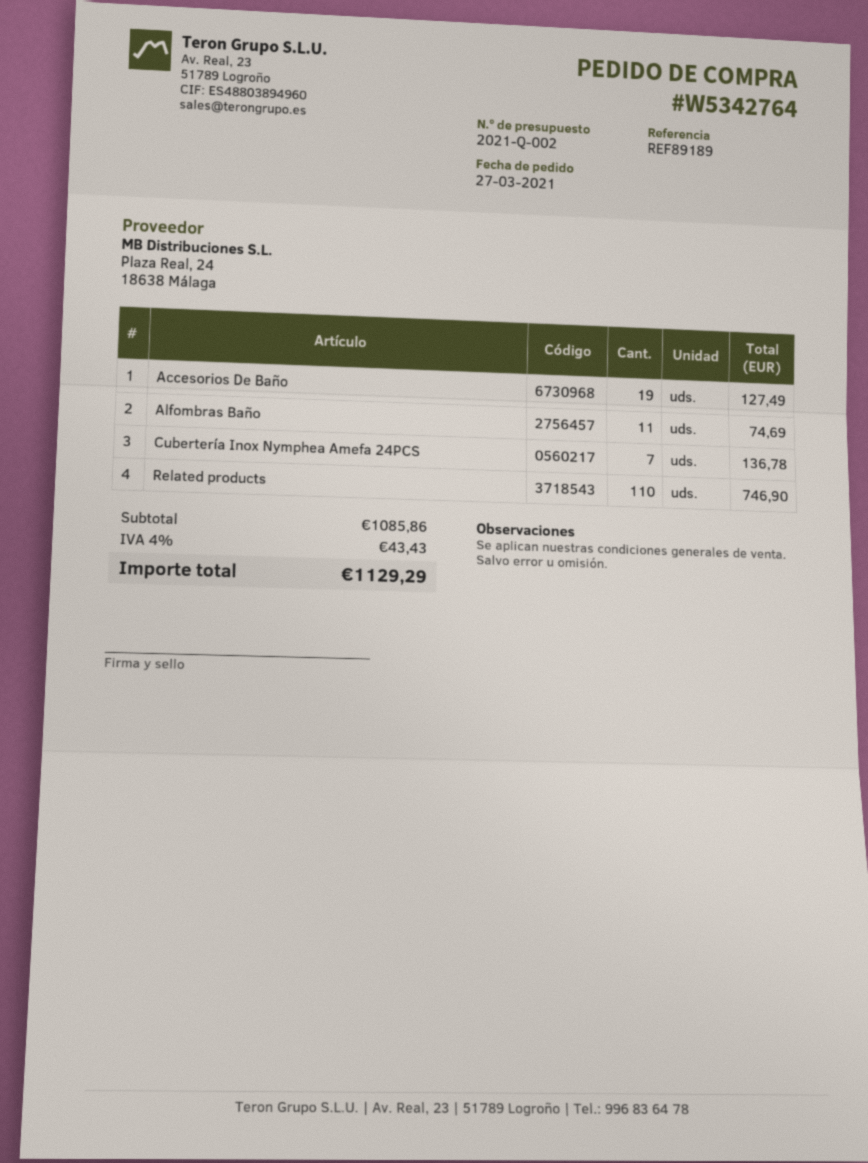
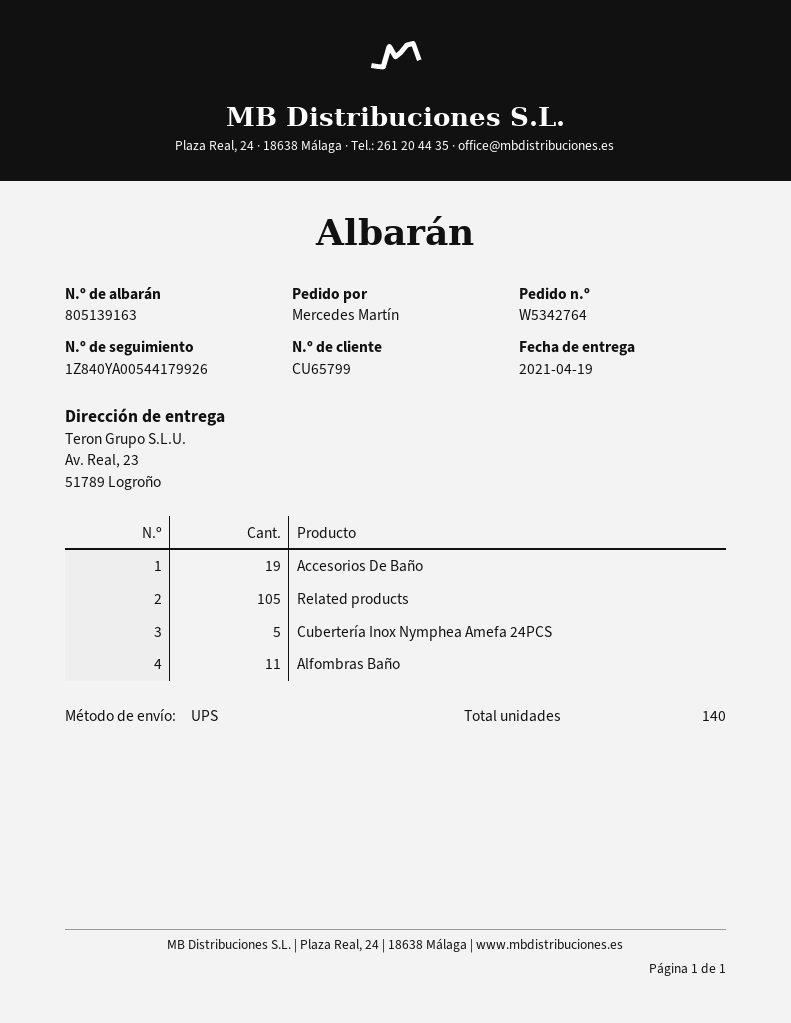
Cubertería Inox Nymphea Amefa 24PCS: 7 -> 5
Related products: 110 -> 105

